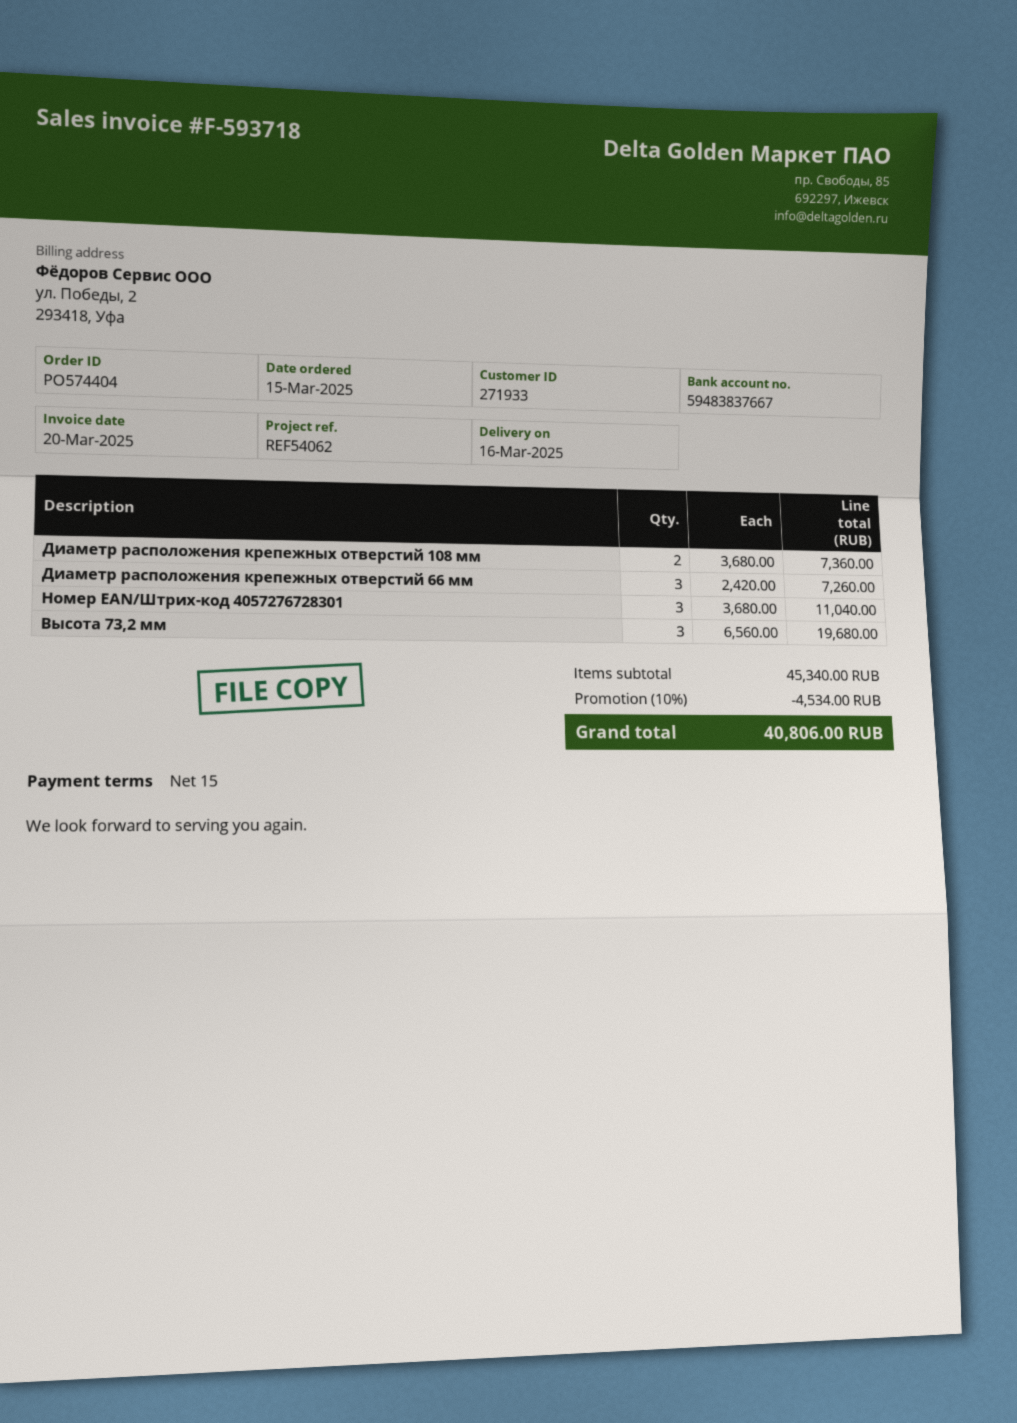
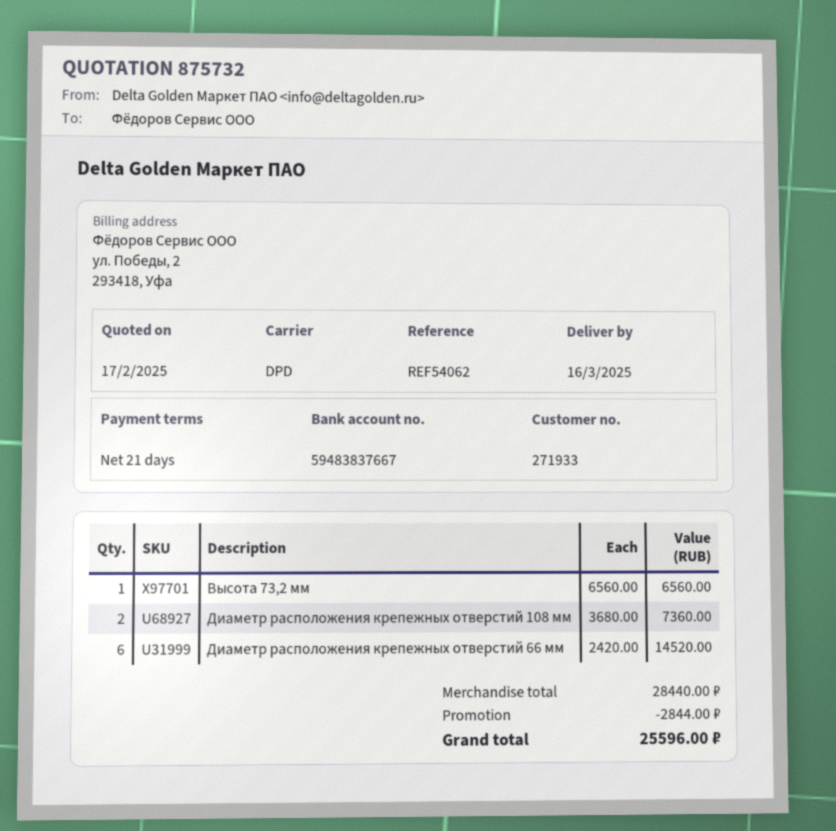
payment terms: 15 days -> 21 days
Диаметр расположения крепежных отверстий 66 мм: 3 x 2420.00 = 7260.00 -> 6 x 2420.00 = 14520.00
Номер EAN/Штрих-код 4057276728301: 3 x 3680.00 = 11040.00 -> none
Высота 73,2 мм: 3 x 6560.00 = 19680.00 -> 1 x 6560.00 = 6560.00
subtotal: 45340.00 -> 28440.00
discount: 4534.00 -> 2844.00
total: 40806.00 -> 25596.00

